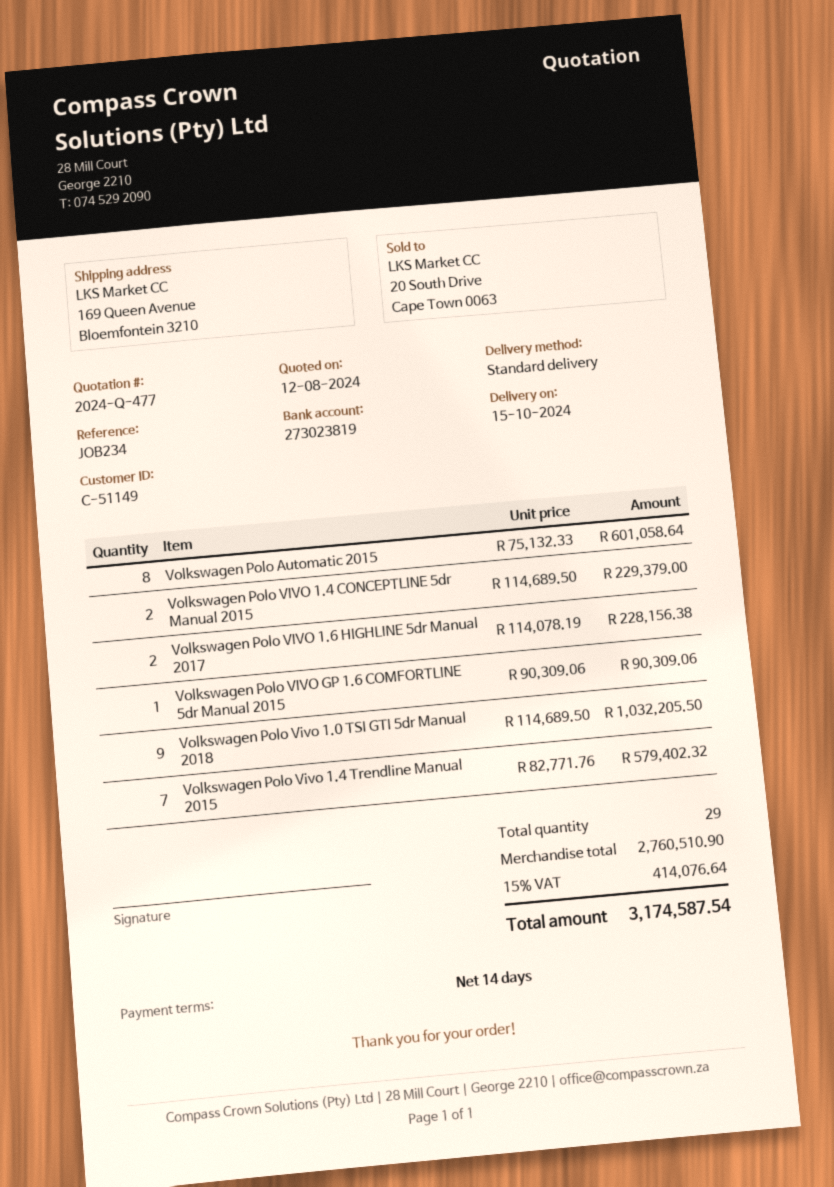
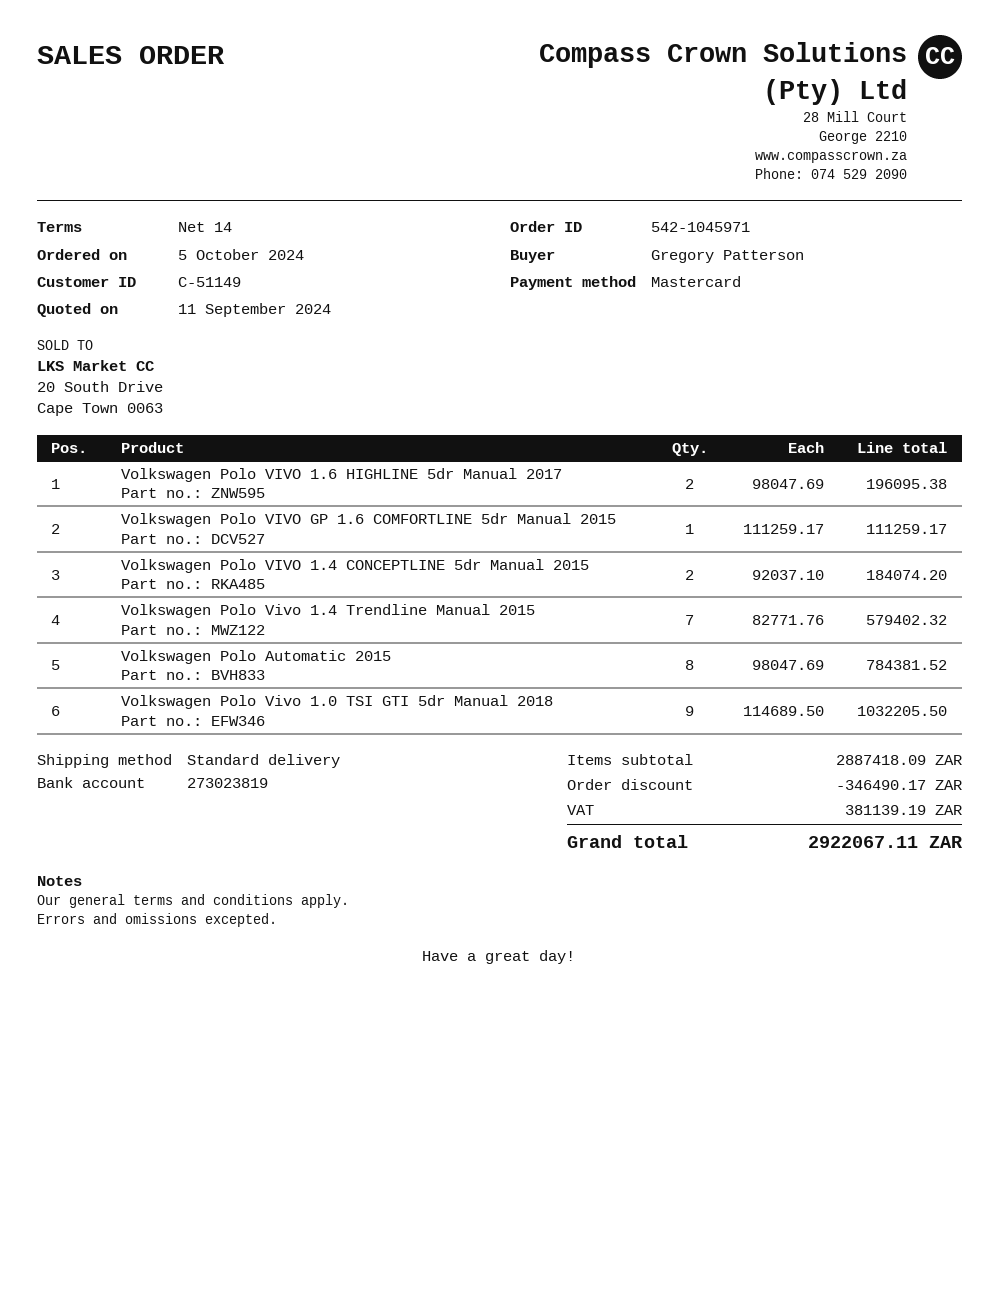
quote date: 2024-08-12 -> 2024-09-11
Volkswagen Polo Automatic 2015: 8 x 75132.33 = 601058.64 -> 8 x 98047.69 = 784381.52
Volkswagen Polo VIVO 1.4 CONCEPTLINE 5dr Manual 2015: 2 x 114689.50 = 229379.00 -> 2 x 92037.10 = 184074.20
Volkswagen Polo VIVO 1.6 HIGHLINE 5dr Manual 2017: 2 x 114078.19 = 228156.38 -> 2 x 98047.69 = 196095.38
Volkswagen Polo VIVO GP 1.6 COMFORTLINE 5dr Manual 2015: 1 x 90309.06 = 90309.06 -> 1 x 111259.17 = 111259.17
subtotal: 2760510.90 -> 2887418.09
discount: none -> 346490.17
tax: 414076.64 -> 381139.19
total: 3174587.54 -> 2922067.11

